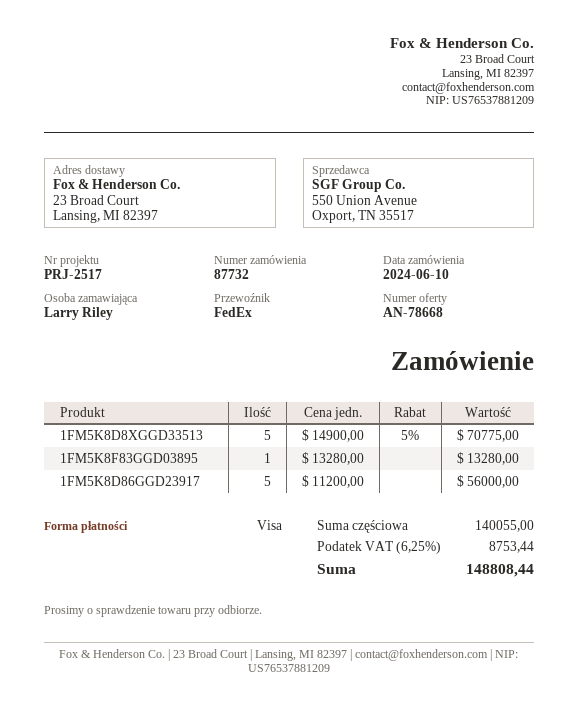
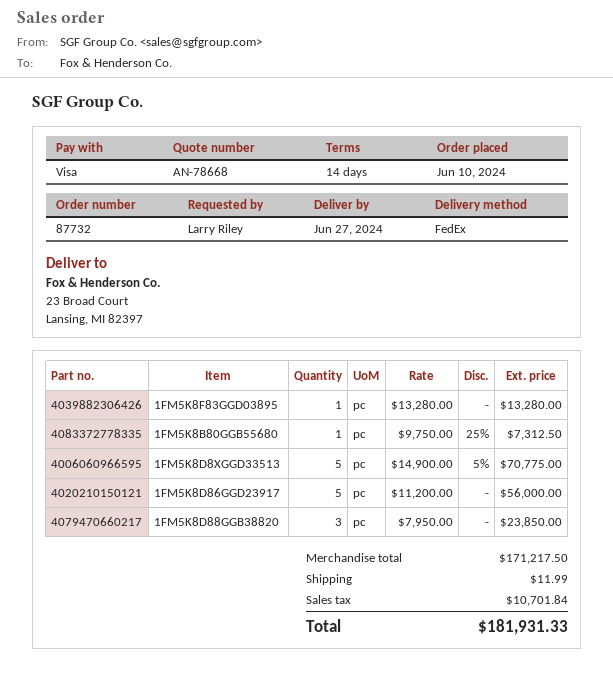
1FM5K8B80GGB55680: none -> 1 x 9750.00 - 25% = 7312.50
1FM5K8D88GGB38820: none -> 3 x 7950.00 = 23850.00
subtotal: 140055.00 -> 171217.50
shipping: none -> 11.99
tax: 8753.44 -> 10701.84
total: 148808.44 -> 181931.33

